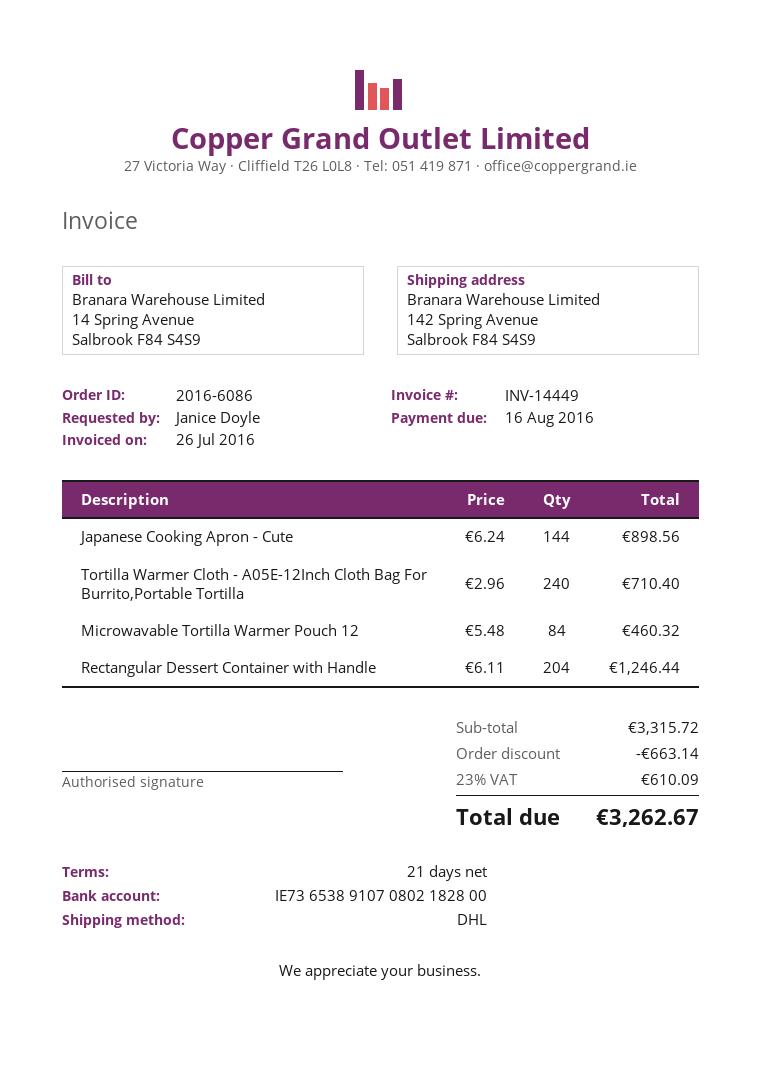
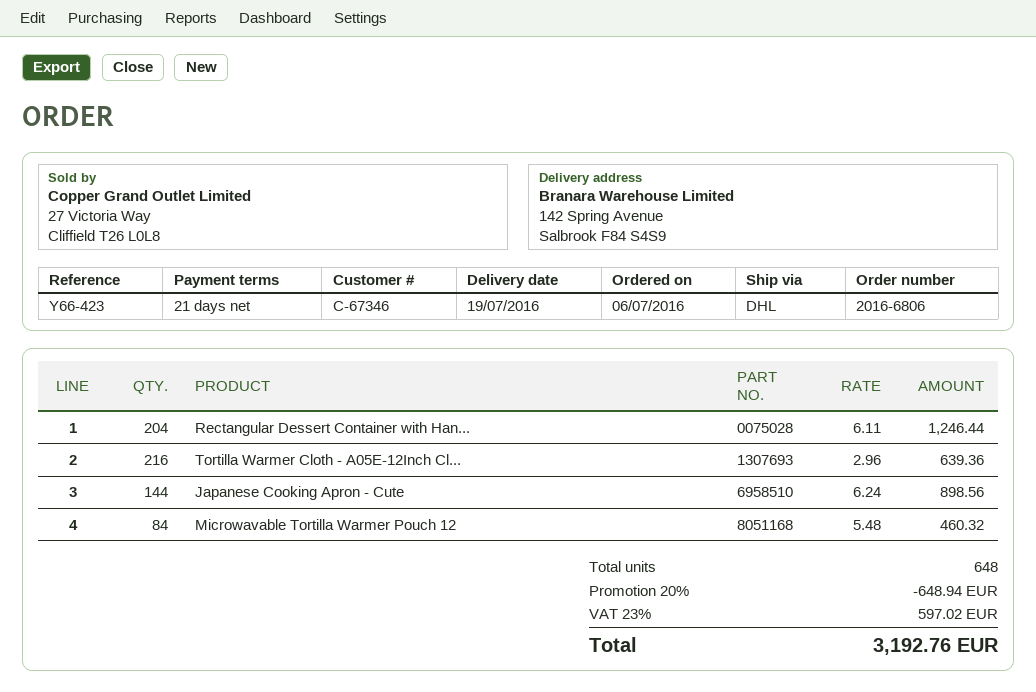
order number: 2016-6086 -> 2016-6806
Tortilla Warmer Cloth - A05E-12Inch Cloth Bag For Burrito,Portable Tortilla: 240 x 2.96 = 710.40 -> 216 x 2.96 = 639.36
discount: 663.14 -> 648.94
tax: 23% = 610.09 -> 23% = 597.02
total: 3262.67 -> 3192.76

